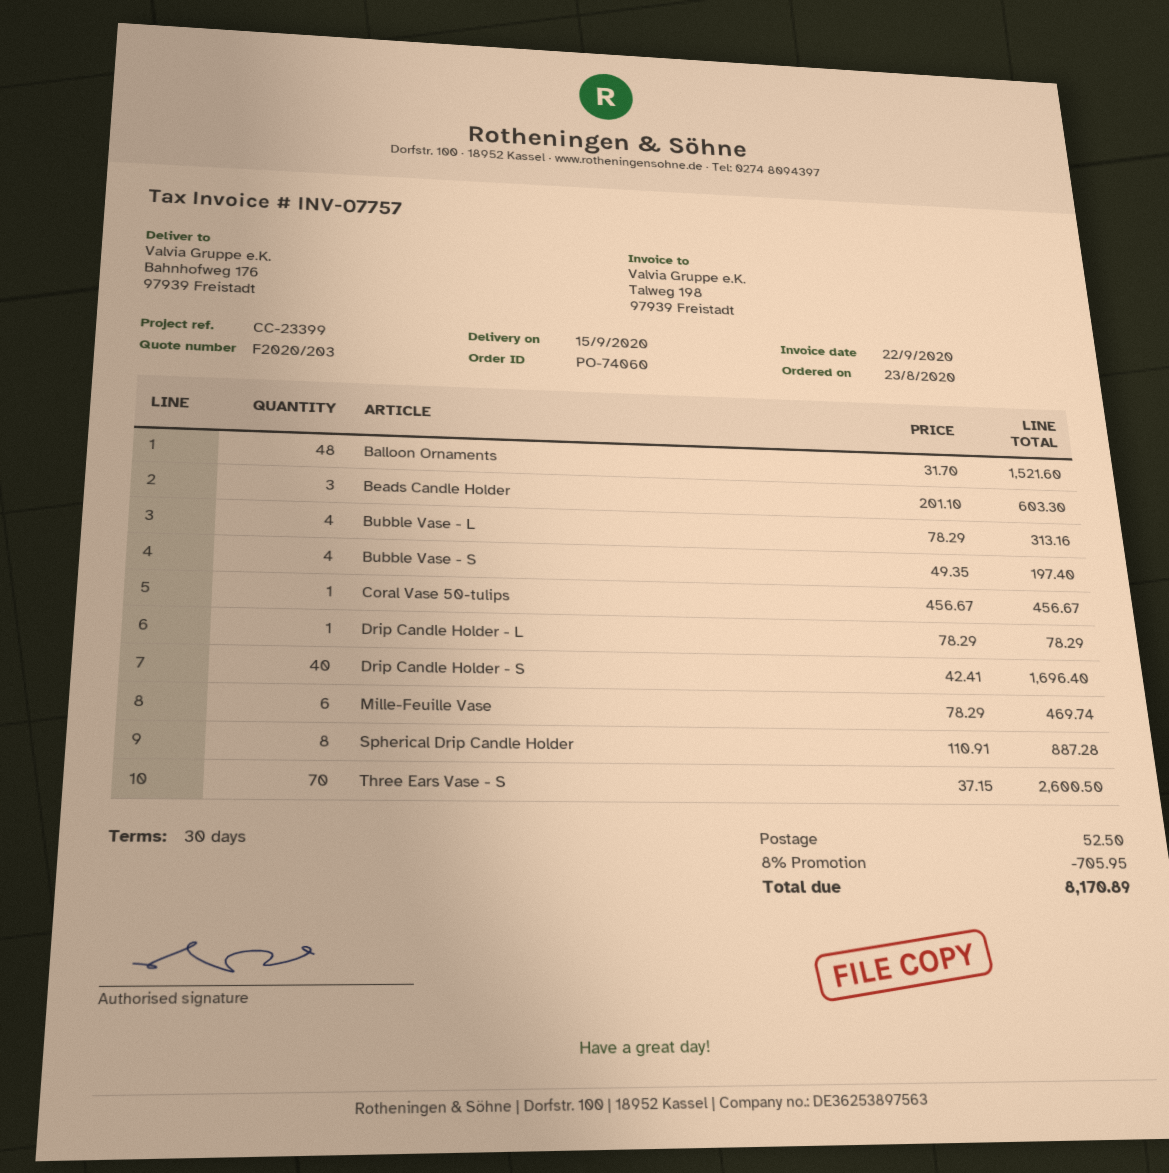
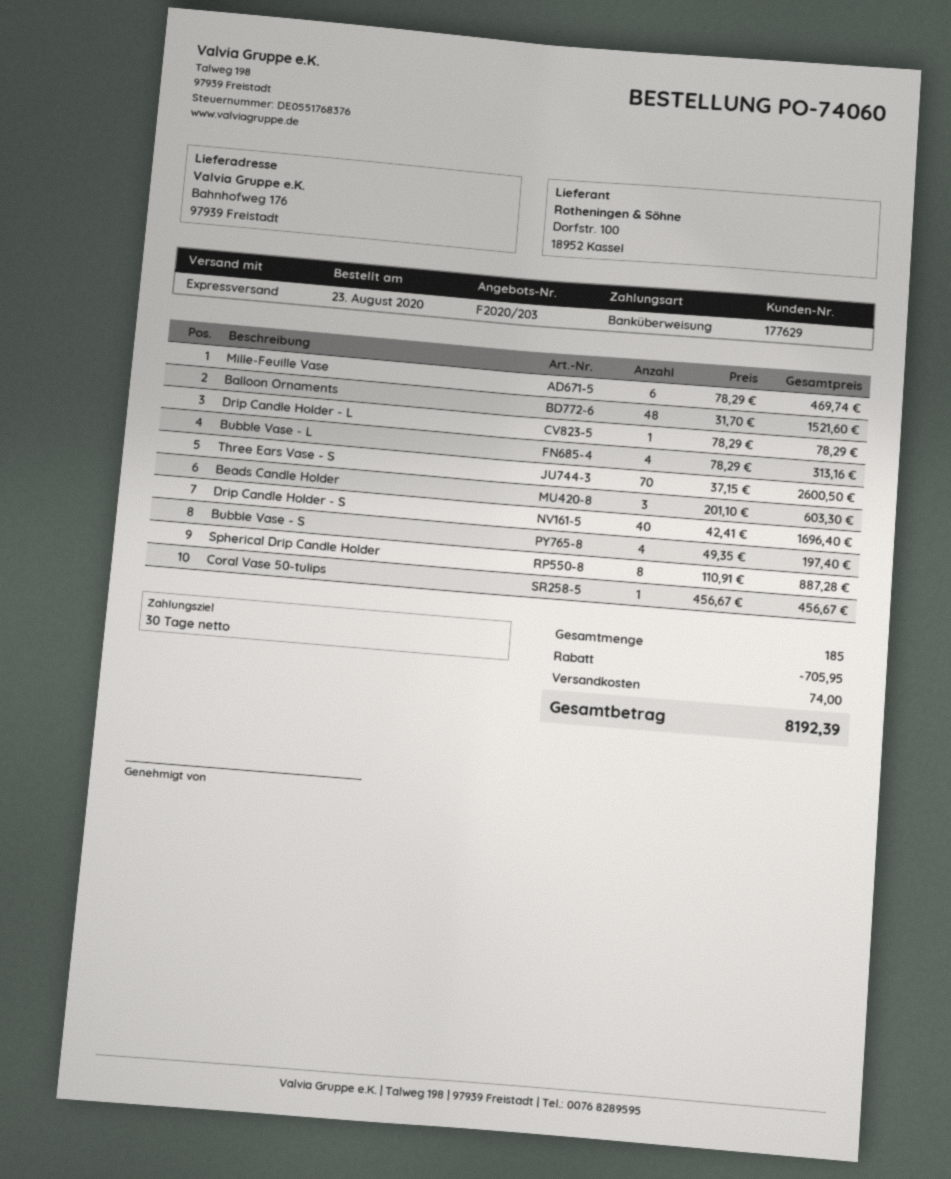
shipping: 52.50 -> 74.00
total: 8170.89 -> 8192.39

